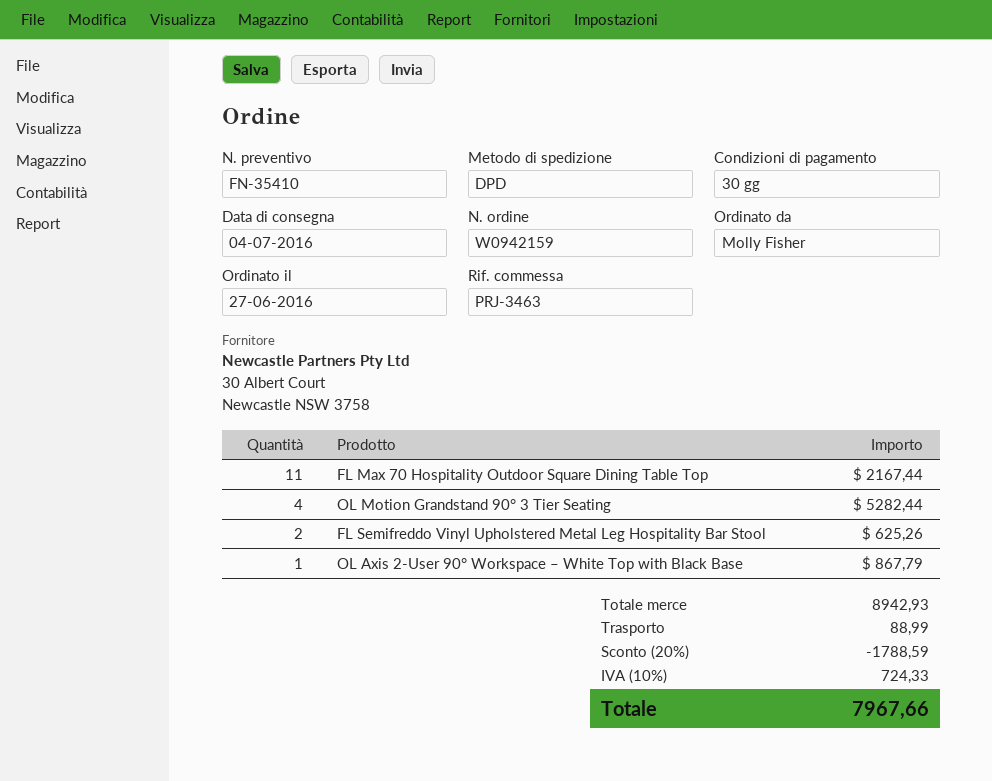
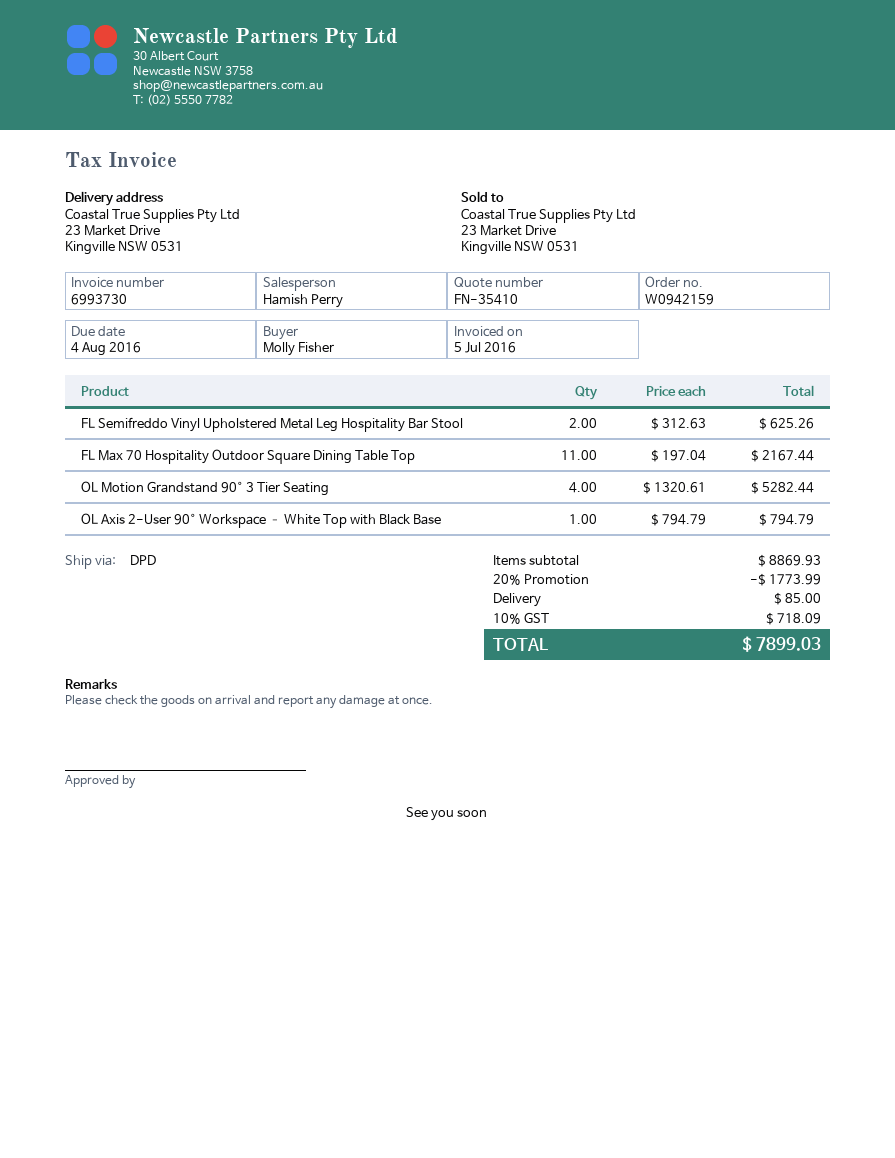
OL Axis 2-User 90° Workspace – White Top with Black Base: 1 for 867.79 -> 1 for 794.79
subtotal: 8942.93 -> 8869.93
discount: 20% = 1788.59 -> 20% = 1773.99
shipping: 88.99 -> 85.00
tax: 10% = 724.33 -> 10% = 718.09
total: 7967.66 -> 7899.03

